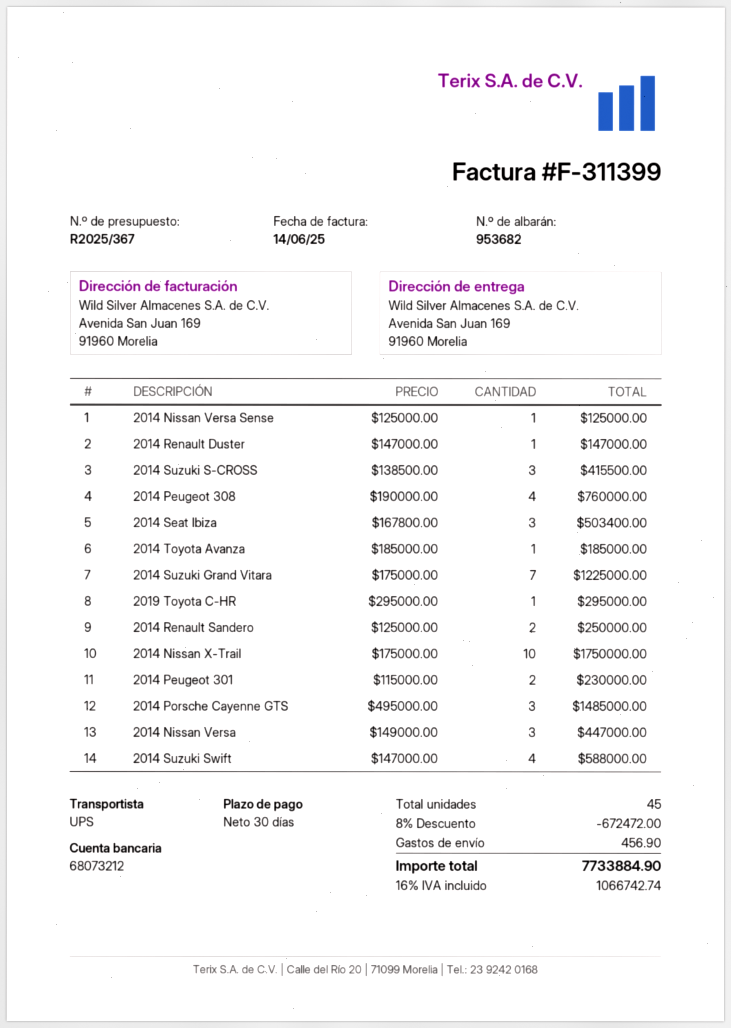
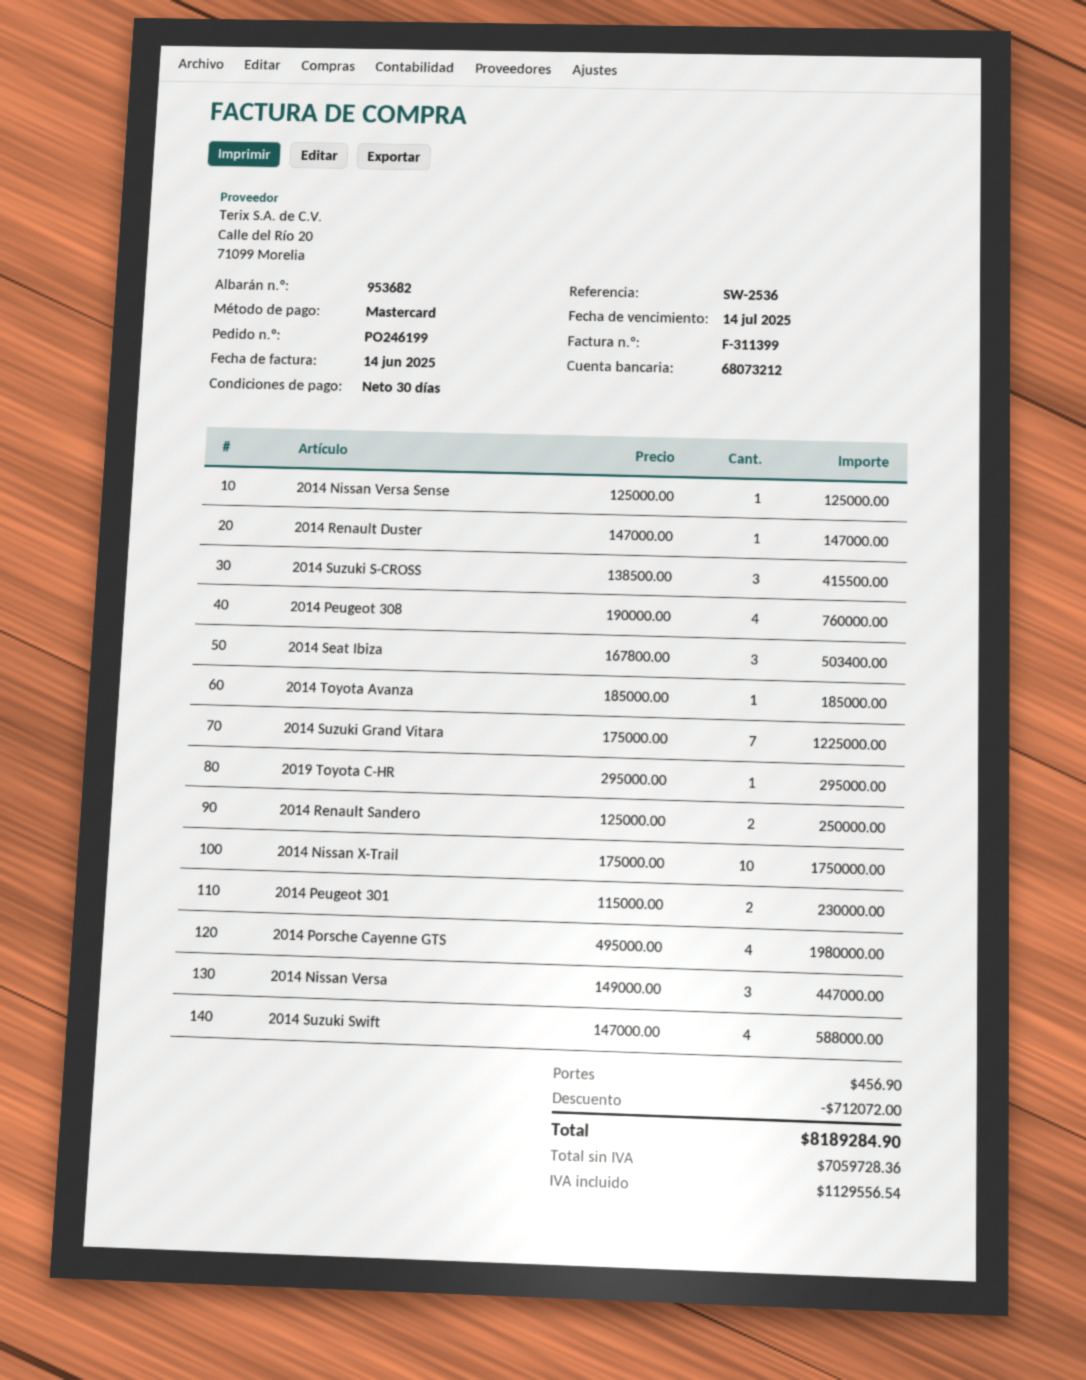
2014 Porsche Cayenne GTS: 3 x 495000.00 = 1485000.00 -> 4 x 495000.00 = 1980000.00
discount: 672472.00 -> 712072.00
tax: 1066742.74 -> 1129556.54
total: 7733884.90 -> 8189284.90

